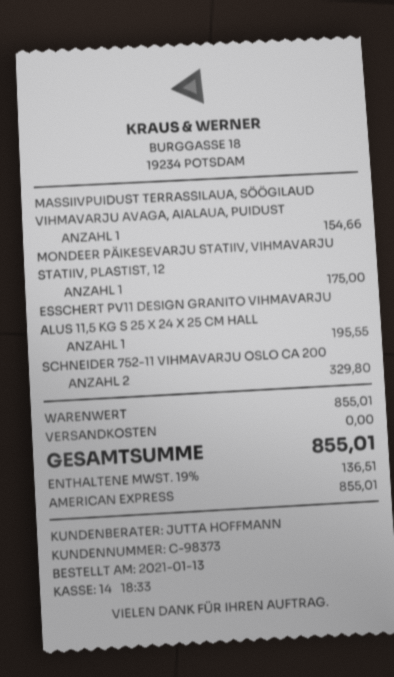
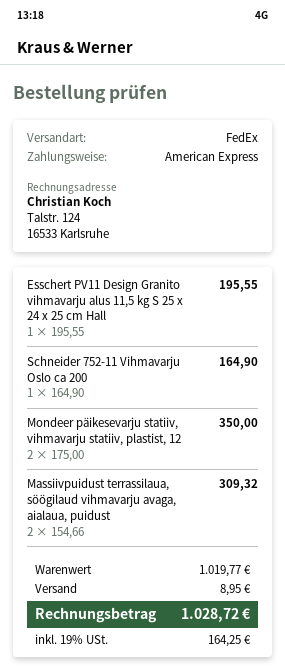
MASSIIVPUIDUST TERRASSILAUA, SÖÖGILAUD VIHMAVARJU AVAGA, AIALAUA, PUIDUST: 1 for 154.66 -> 2 for 309.32
MONDEER PÄIKESEVARJU STATIIV, VIHMAVARJU STATIIV, PLASTIST, 12: 1 for 175.00 -> 2 for 350.00
SCHNEIDER 752-11 VIHMAVARJU OSLO CA 200: 2 for 329.80 -> 1 for 164.90
subtotal: 855.01 -> 1019.77
shipping: 0.00 -> 8.95
tax: 19% = 136.51 -> 19% = 164.25
total: 855.01 -> 1028.72

